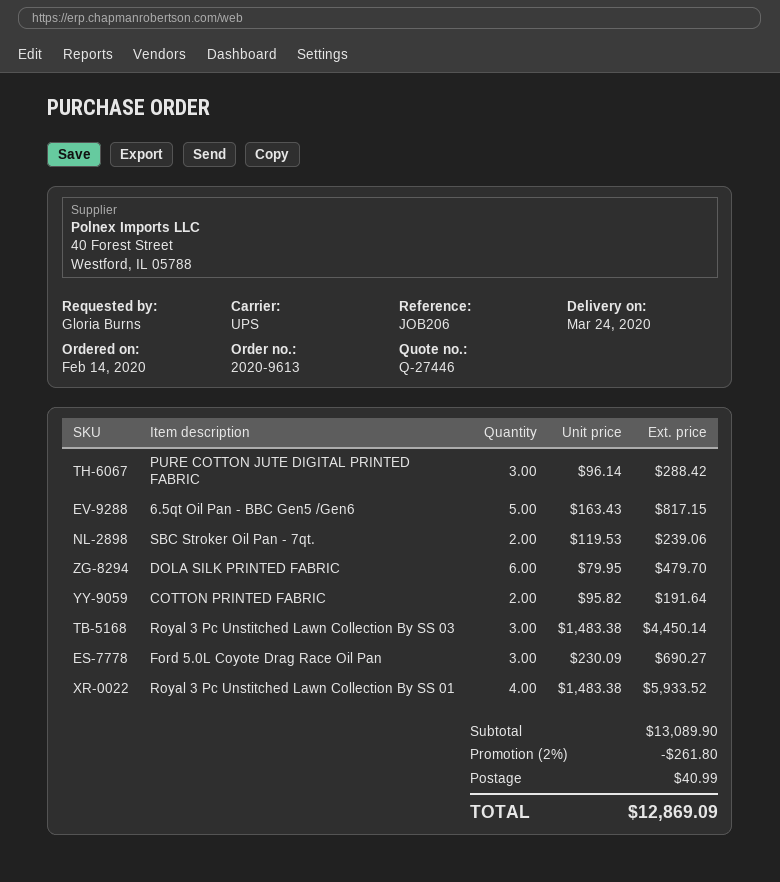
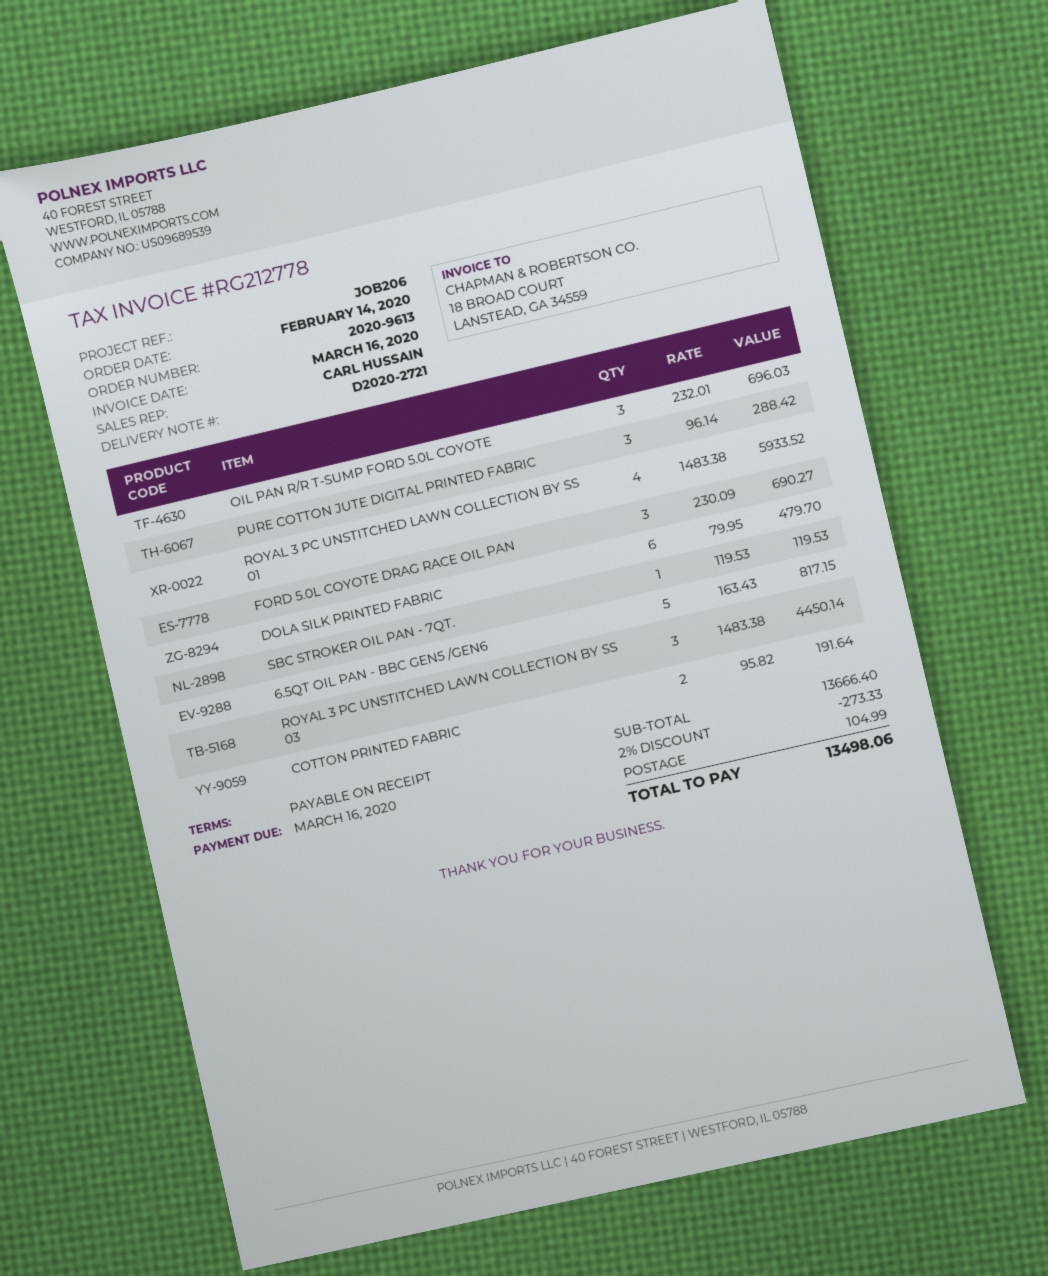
SBC Stroker Oil Pan - 7qt.: 2 x 119.53 = 239.06 -> 1 x 119.53 = 119.53
OIL PAN R/R T-SUMP FORD 5.0L COYOTE: none -> 3 x 232.01 = 696.03
subtotal: 13089.90 -> 13666.40
discount: 2% = 261.80 -> 2% = 273.33
shipping: 40.99 -> 104.99
total: 12869.09 -> 13498.06

